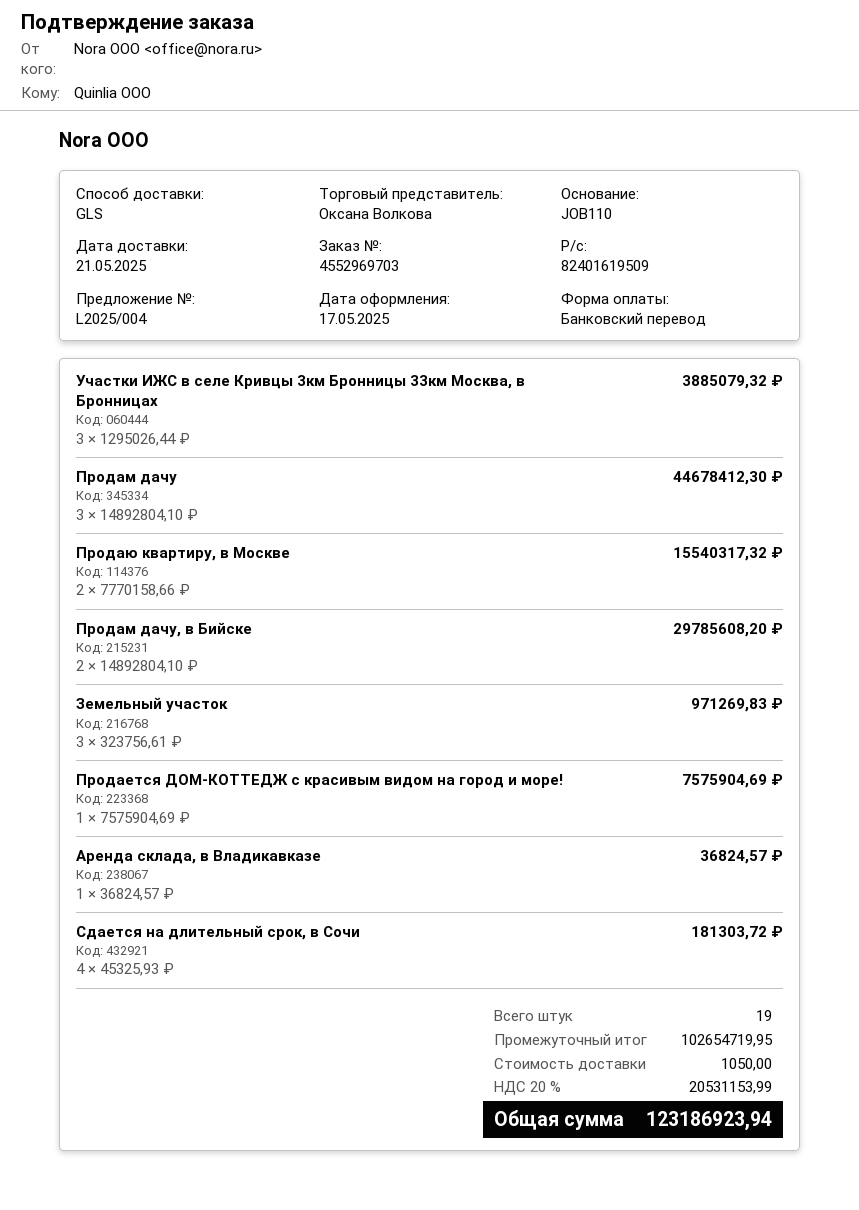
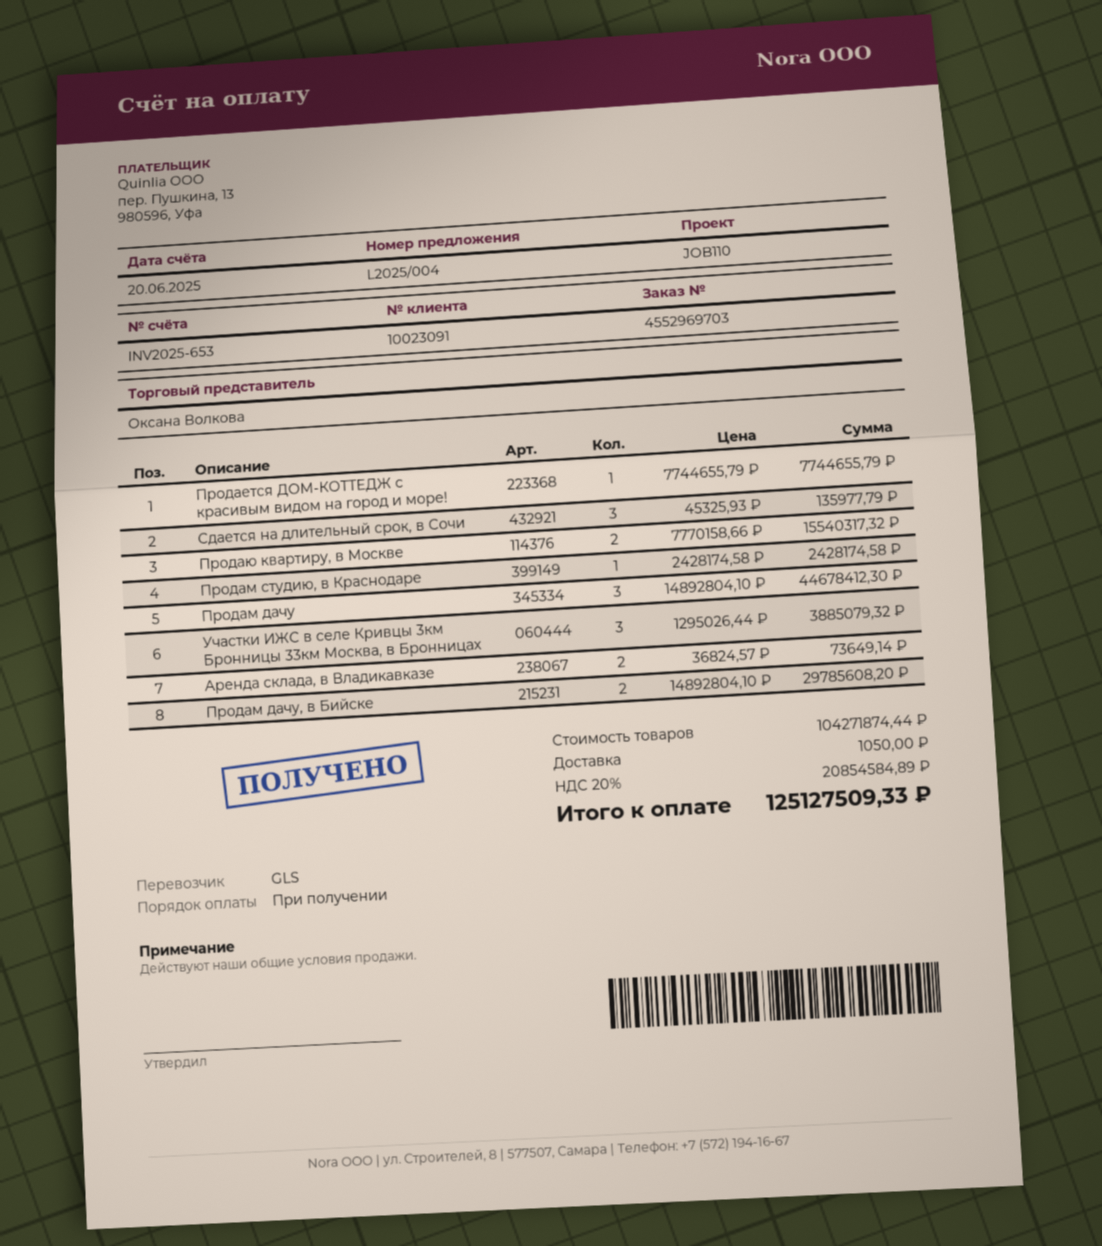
Земельный участок: 3 x 323756.61 = 971269.83 -> none
Продается ДОМ-КОТТЕДЖ с красивым видом на город и море!: 1 x 7575904.69 = 7575904.69 -> 1 x 7744655.79 = 7744655.79
Аренда склада, в Владикавказе: 1 x 36824.57 = 36824.57 -> 2 x 36824.57 = 73649.14
Сдается на длительный срок, в Сочи: 4 x 45325.93 = 181303.72 -> 3 x 45325.93 = 135977.79
Продам студию, в Краснодаре: none -> 1 x 2428174.58 = 2428174.58
subtotal: 102654719.95 -> 104271874.44
tax: 20% = 20531153.99 -> 20% = 20854584.89
total: 123186923.94 -> 125127509.33

